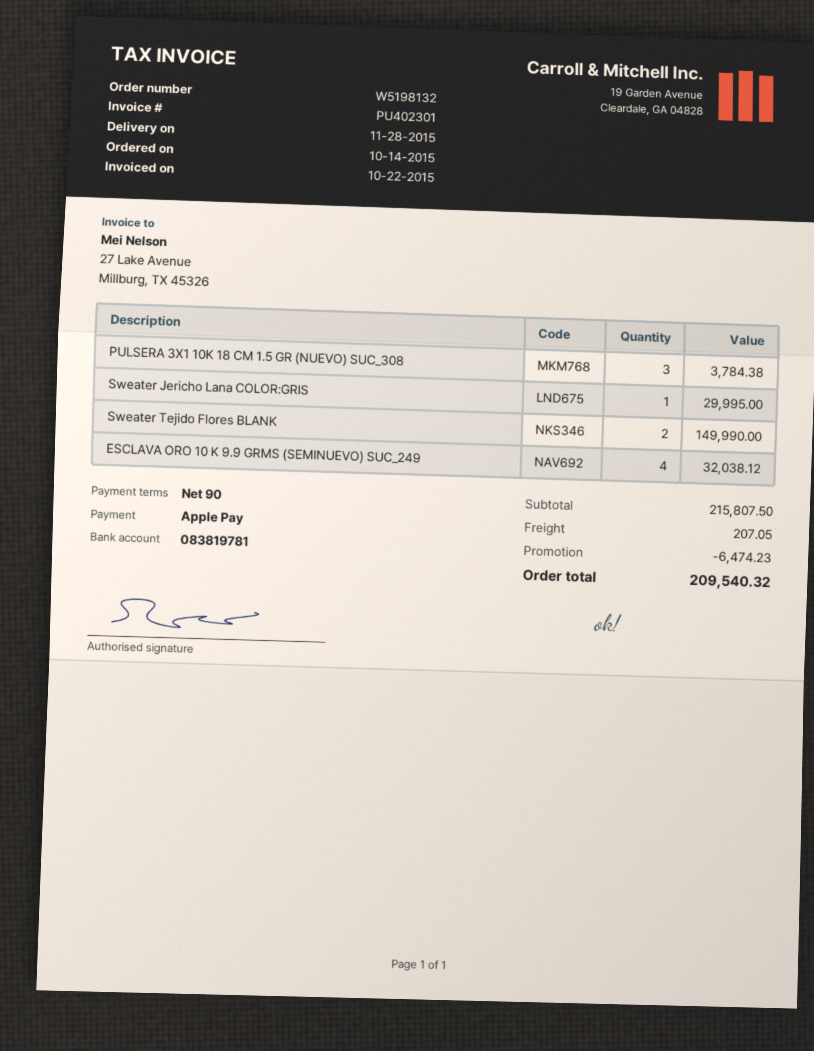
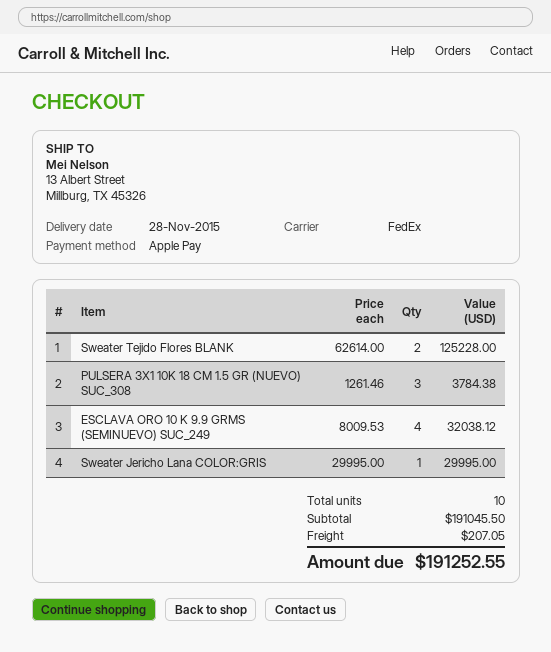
Sweater Tejido Flores BLANK: 2 for 149990.00 -> 2 for 125228.00
subtotal: 215807.50 -> 191045.50
discount: 6474.23 -> none
total: 209540.32 -> 191252.55

